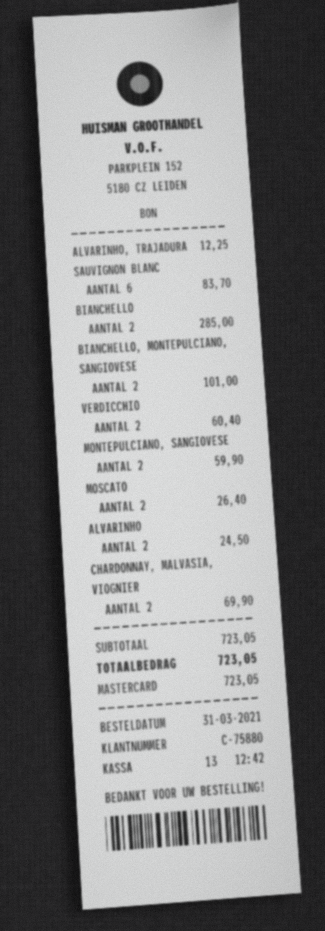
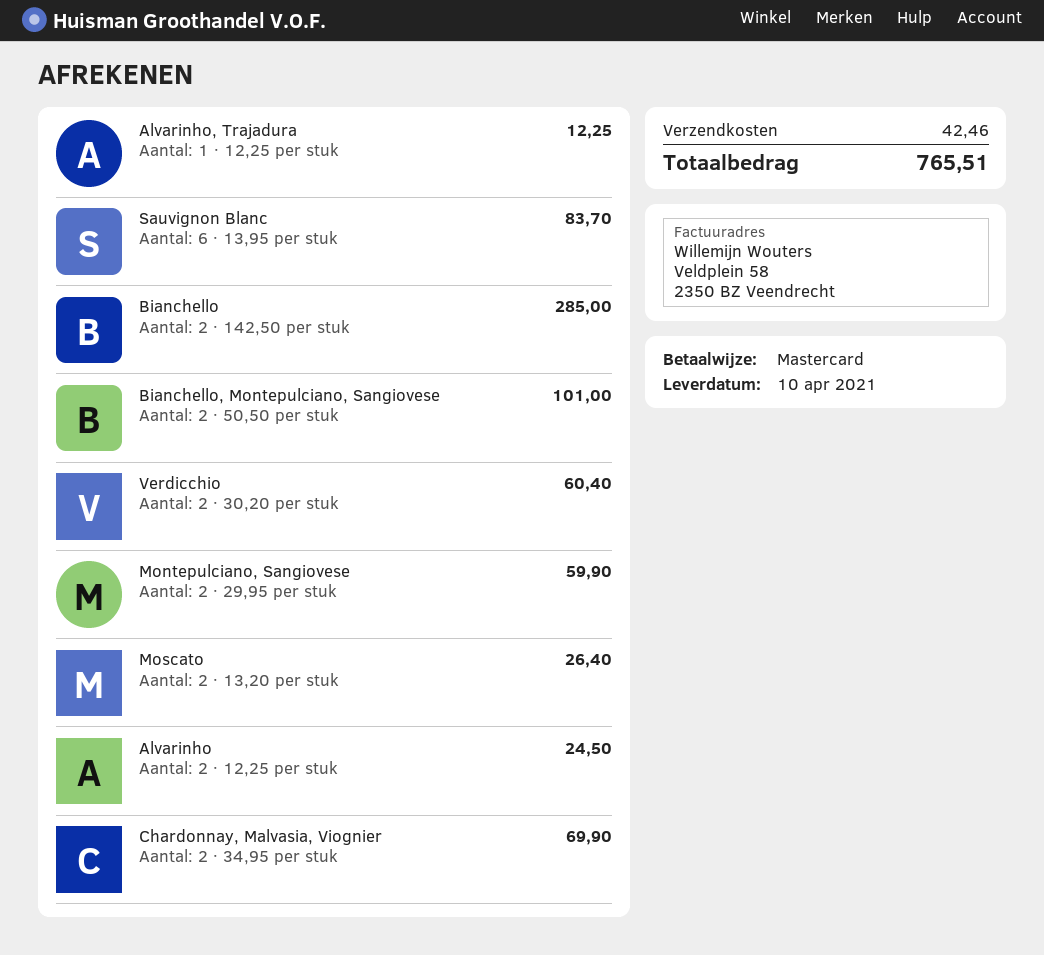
shipping: none -> 42.46
total: 723.05 -> 765.51

